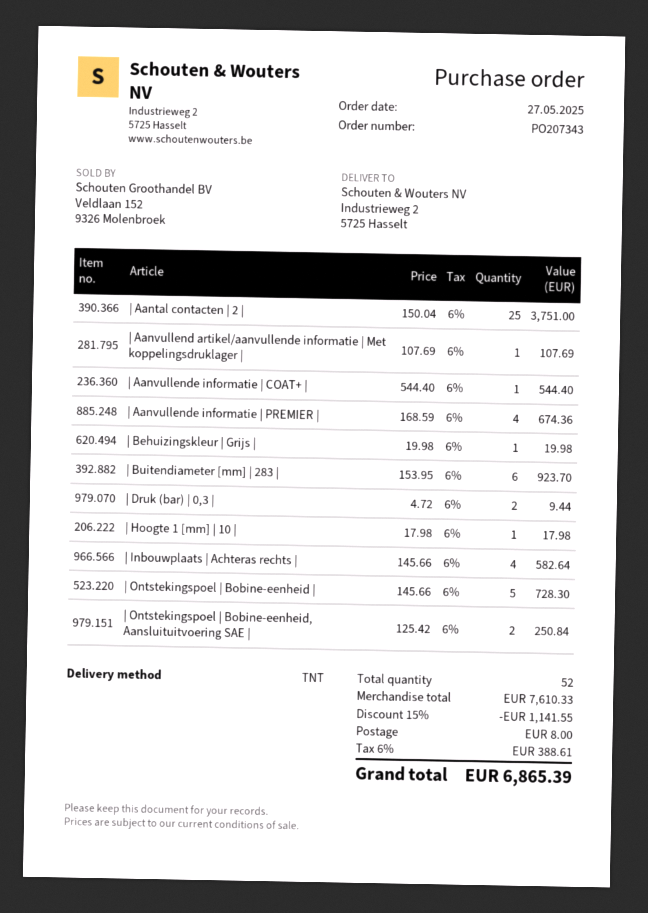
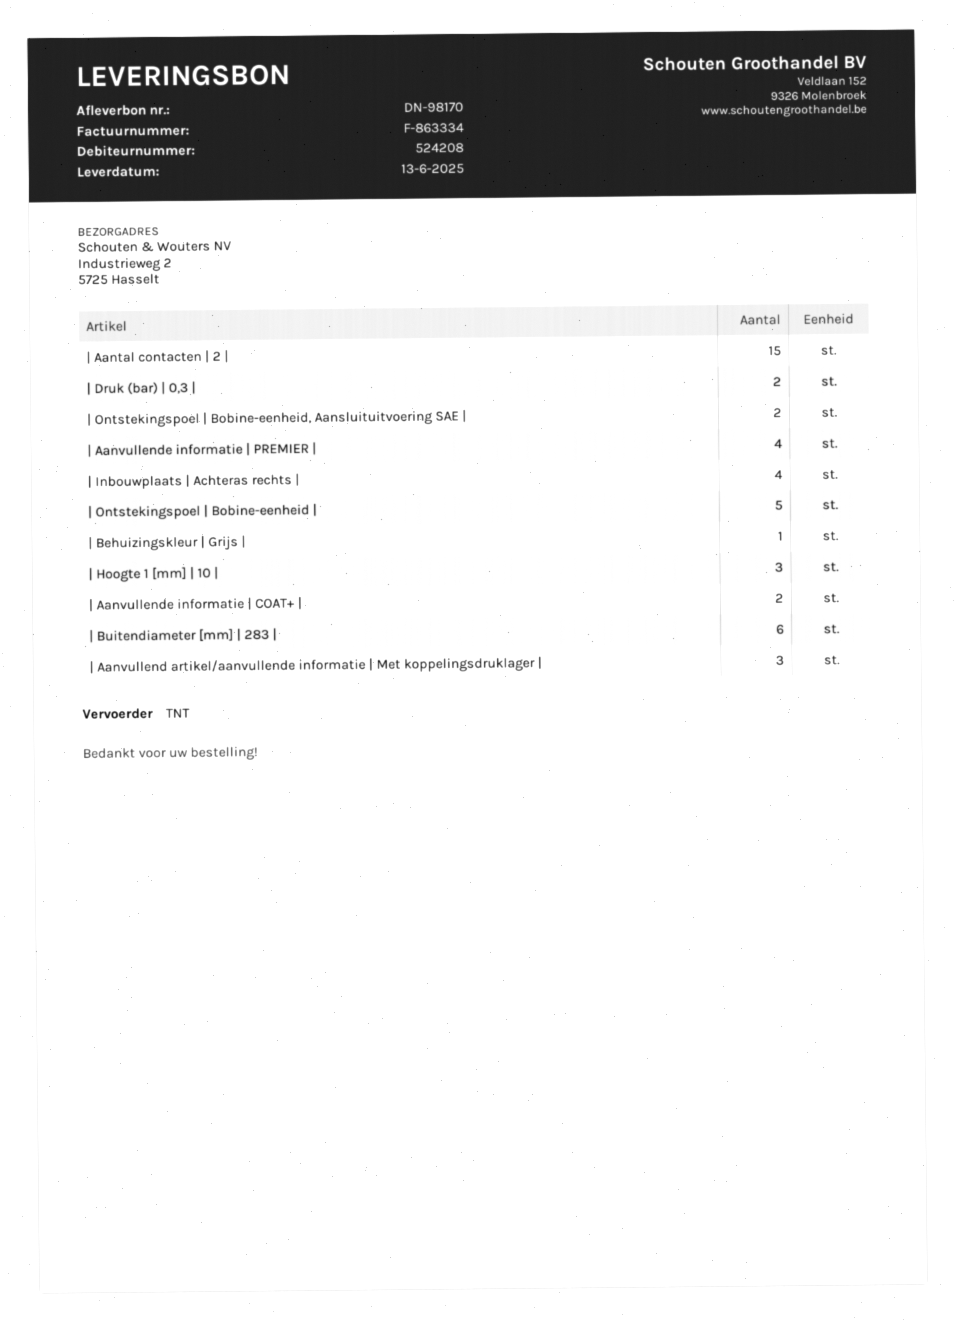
| Aantal contacten | 2 |: 25 -> 15
| Aanvullend artikel/aanvullende informatie | Met koppelingsdruklager |: 1 -> 3
| Aanvullende informatie | COAT+ |: 1 -> 2
| Hoogte 1 [mm] | 10 |: 1 -> 3

